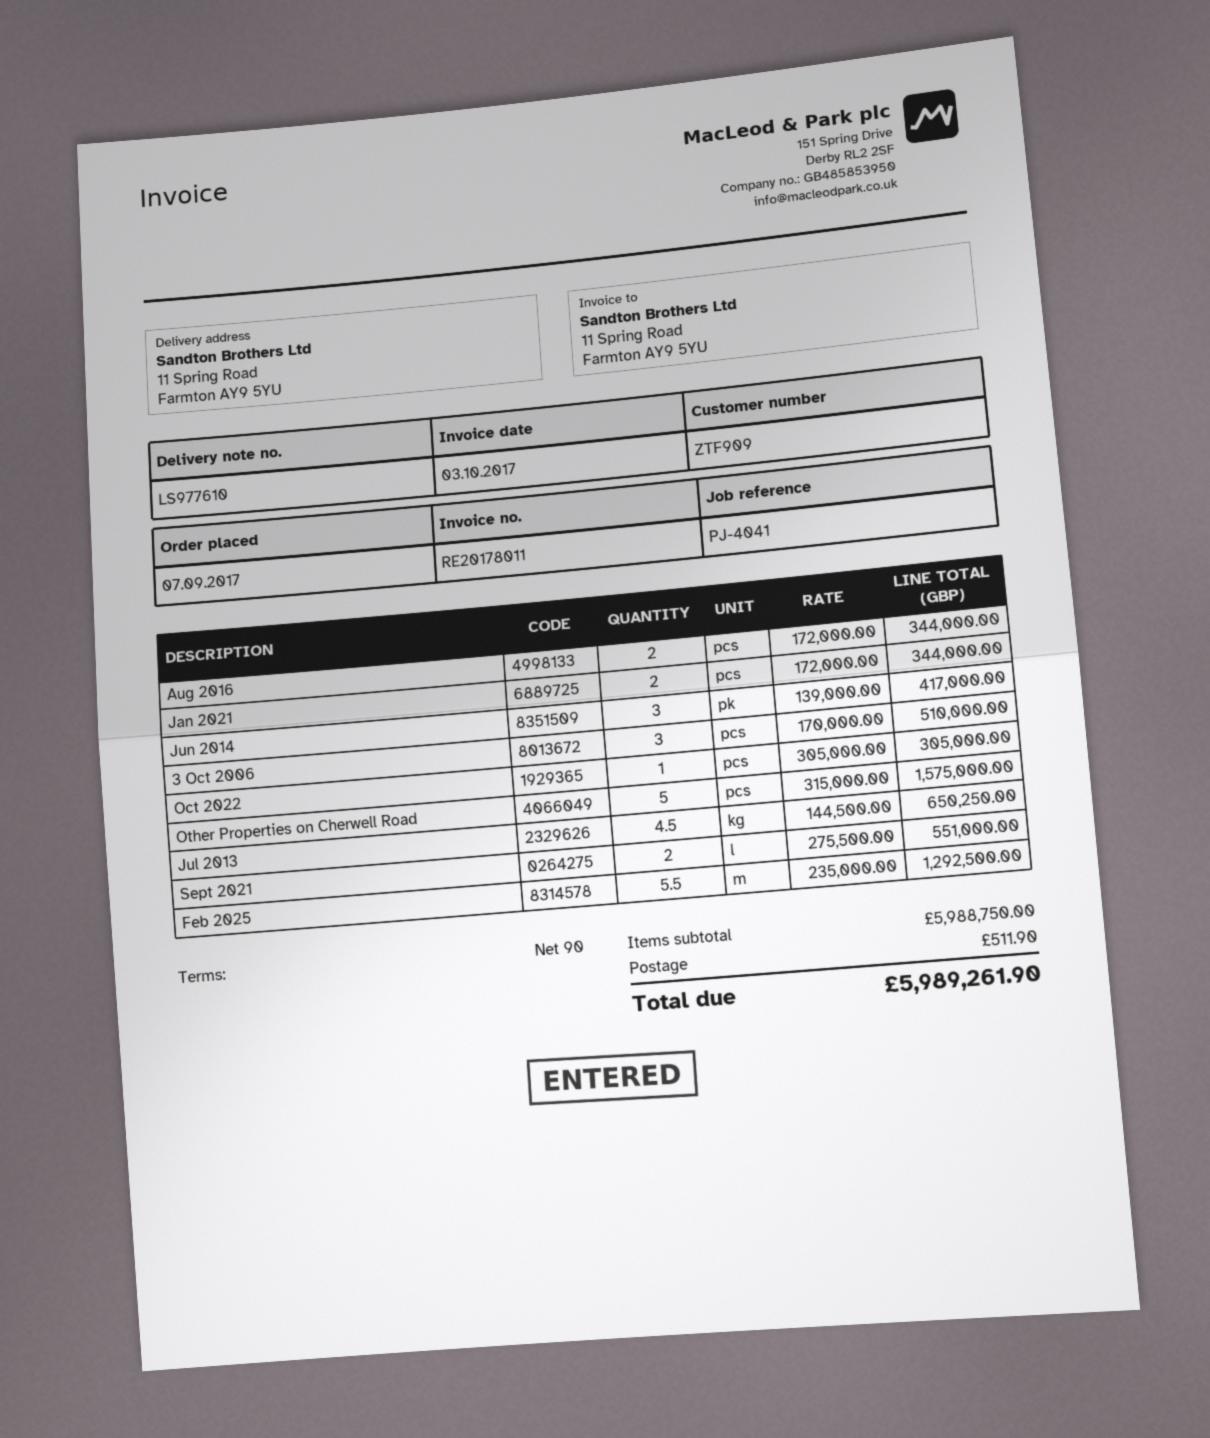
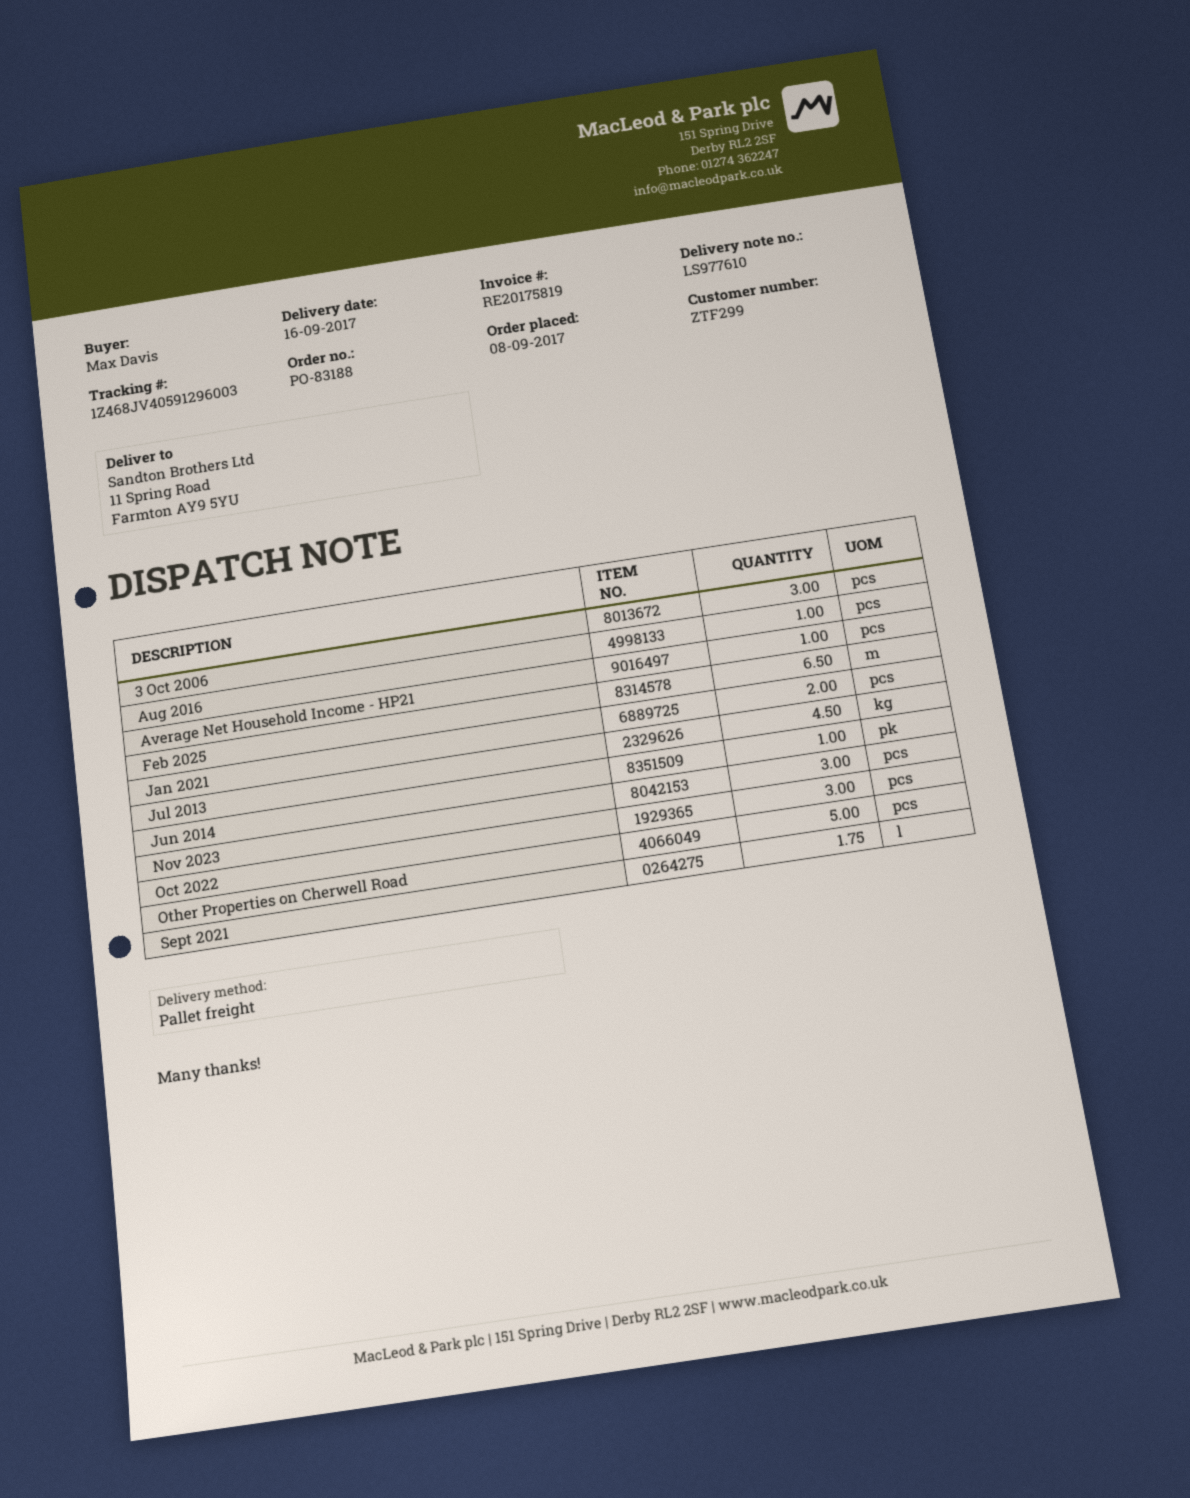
order date: 2017-09-07 -> 2017-09-08
invoice number: RE20178011 -> RE20175819
customer number: ZTF909 -> ZTF299
Aug 2016: 2 -> 1
Jun 2014: 3 -> 1
Oct 2022: 1 -> 3
Sept 2021: 2 -> 1.75
Feb 2025: 5.5 -> 6.5
Average Net Household Income - HP21: none -> 1
Nov 2023: none -> 3

